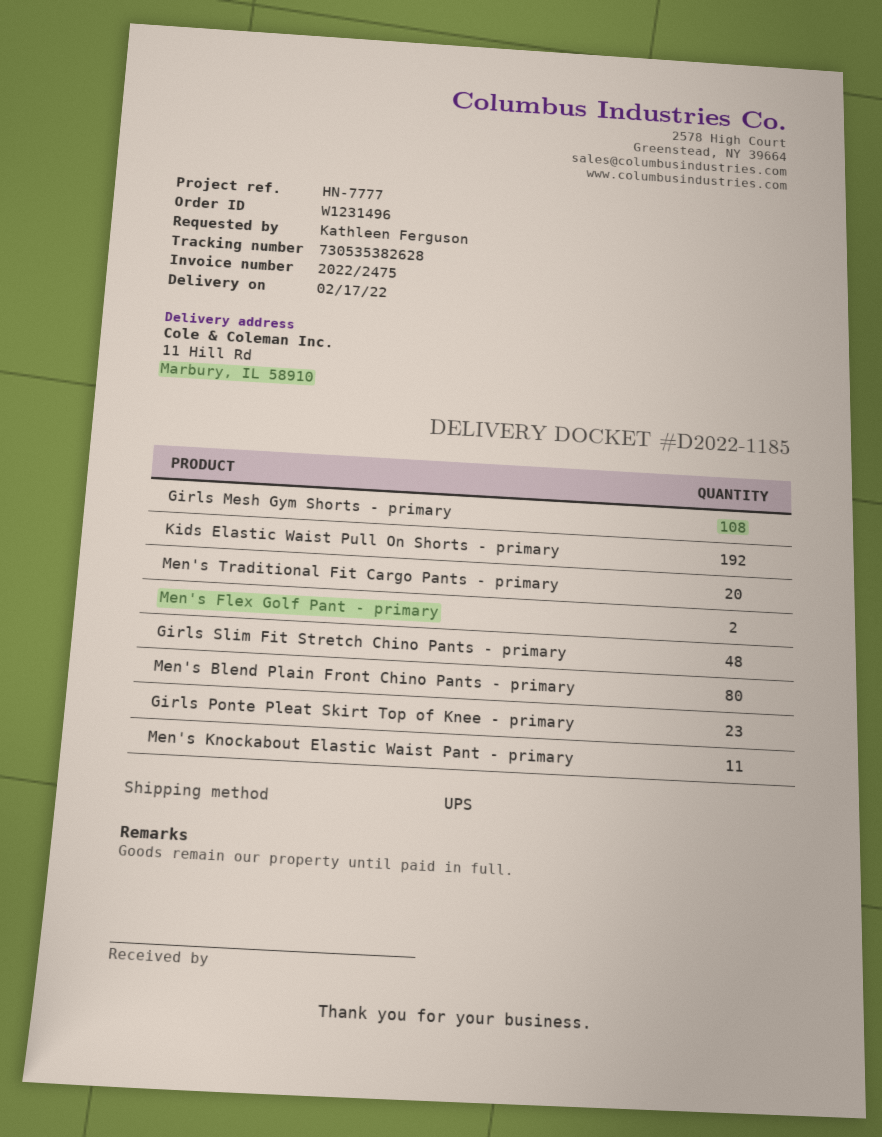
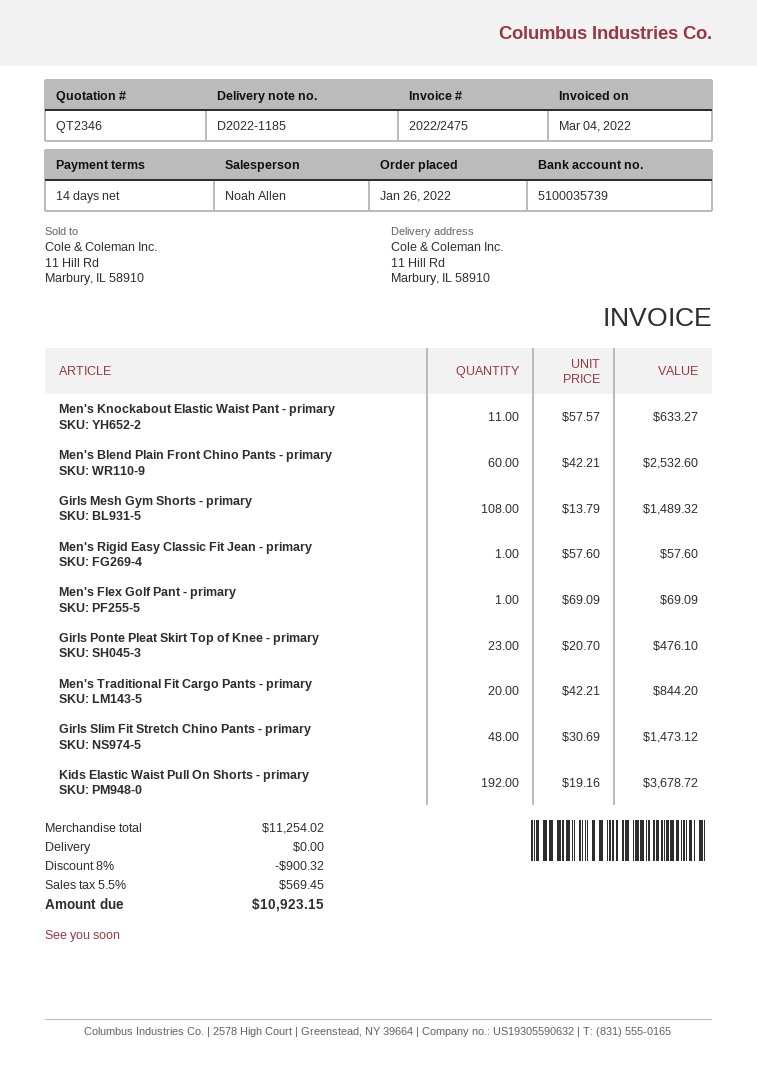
Men's Flex Golf Pant - primary: 2 -> 1
Men's Blend Plain Front Chino Pants - primary: 80 -> 60
Men's Rigid Easy Classic Fit Jean - primary: none -> 1

